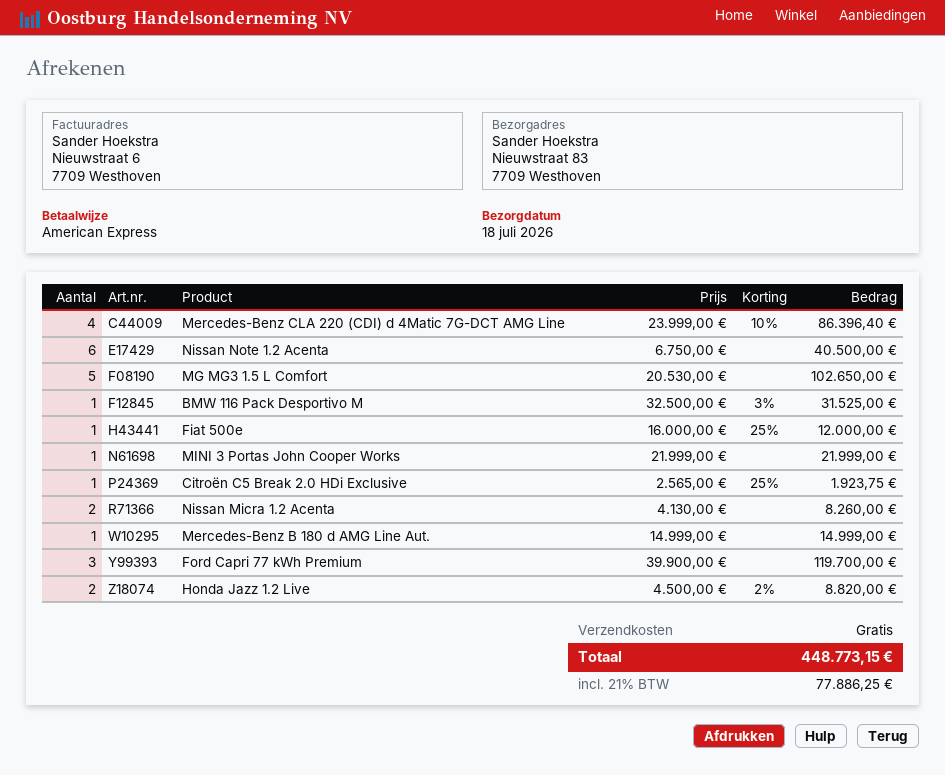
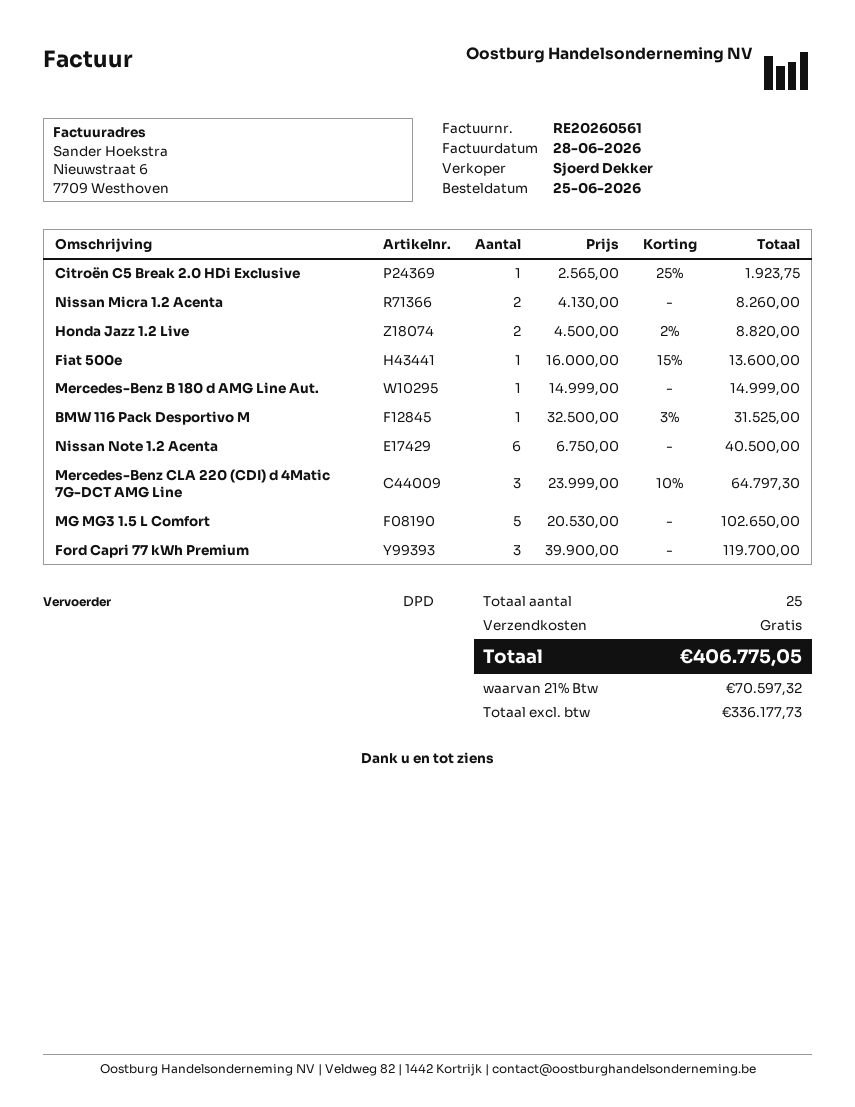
Mercedes-Benz CLA 220 (CDI) d 4Matic 7G-DCT AMG Line: 4 x 23999.00 - 10% = 86396.40 -> 3 x 23999.00 - 10% = 64797.30
Fiat 500e: 1 x 16000.00 - 25% = 12000.00 -> 1 x 16000.00 - 15% = 13600.00
MINI 3 Portas John Cooper Works: 1 x 21999.00 = 21999.00 -> none
tax: 21% = 77886.25 -> 21% = 70597.32
total: 448773.15 -> 406775.05

